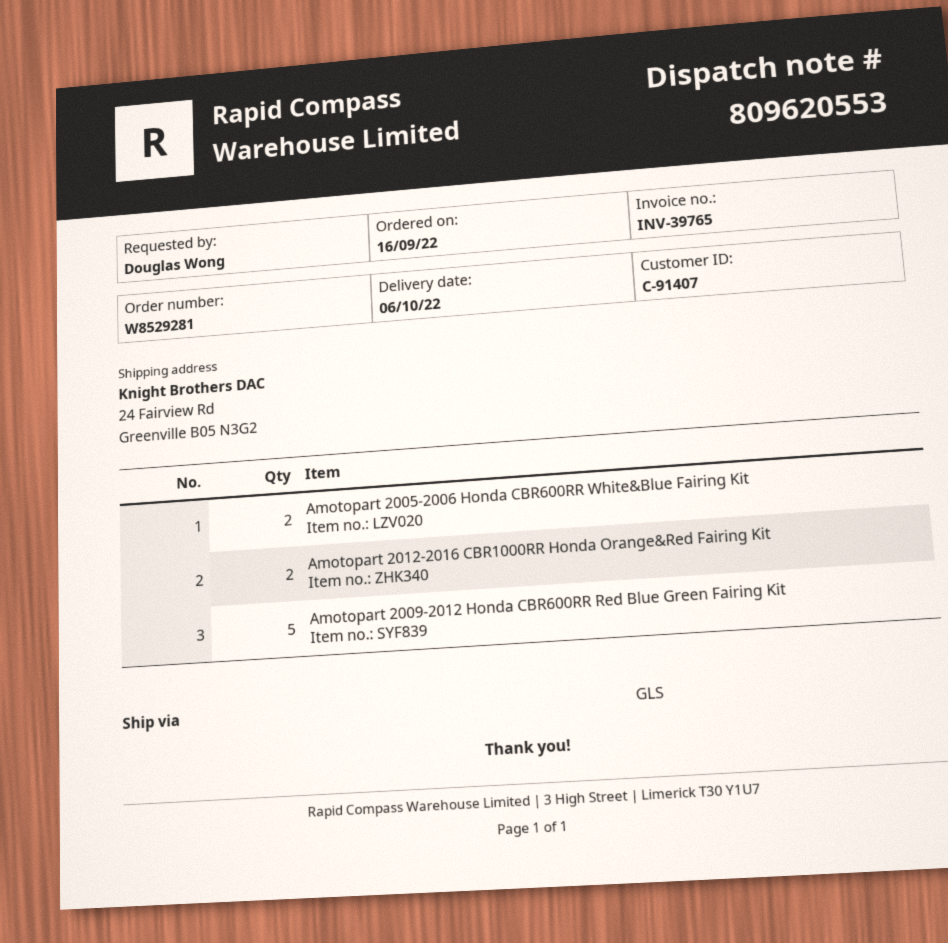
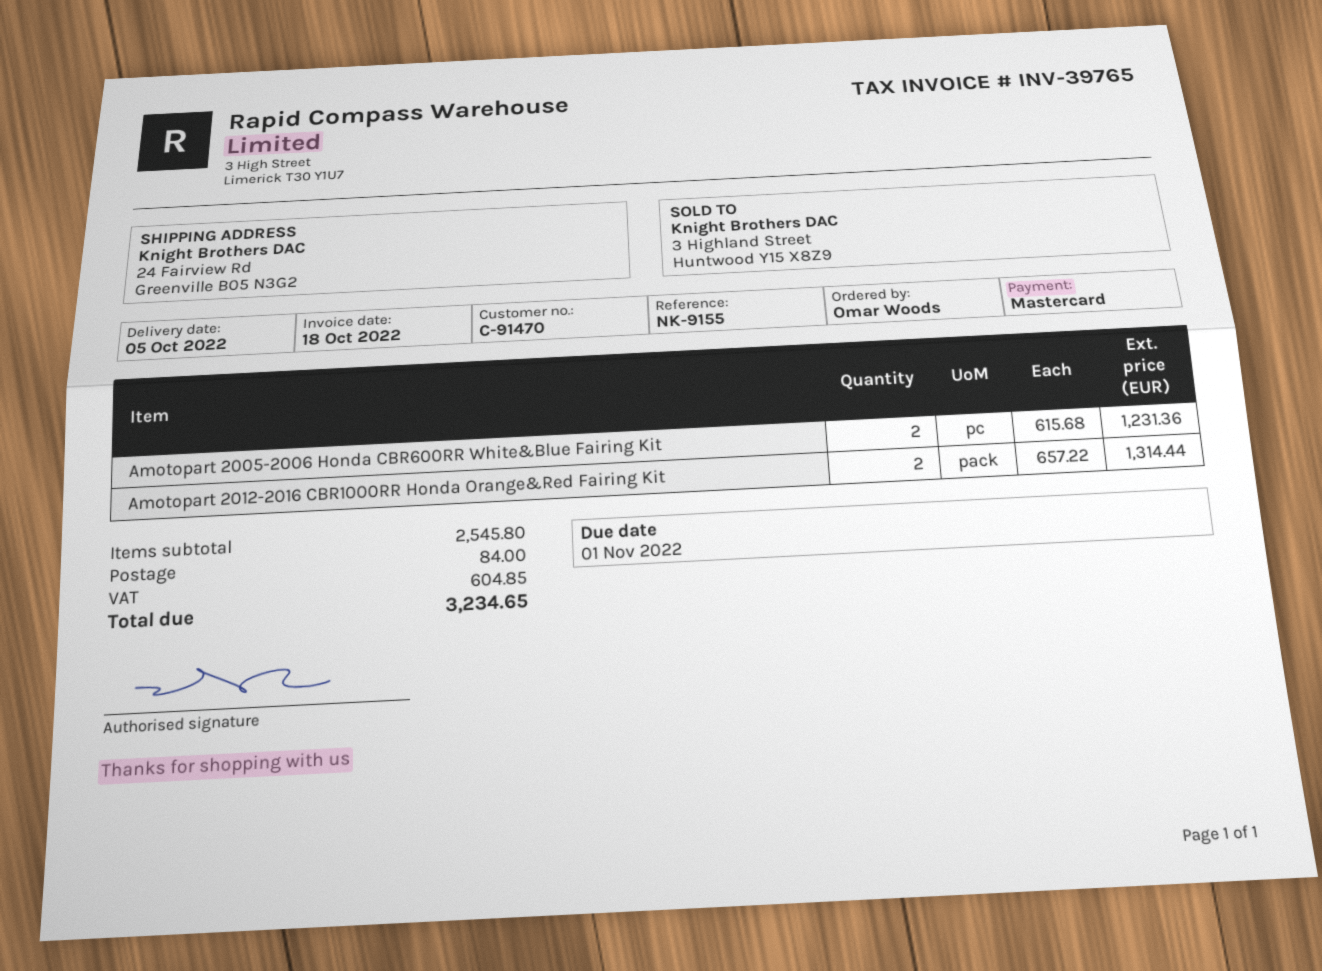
delivery date: 2022-10-06 -> 2022-10-05
customer number: C-91407 -> C-91470
ordered by: Douglas Wong -> Omar Woods
Amotopart 2009-2012 Honda CBR600RR Red Blue Green Fairing Kit: 5 -> none

